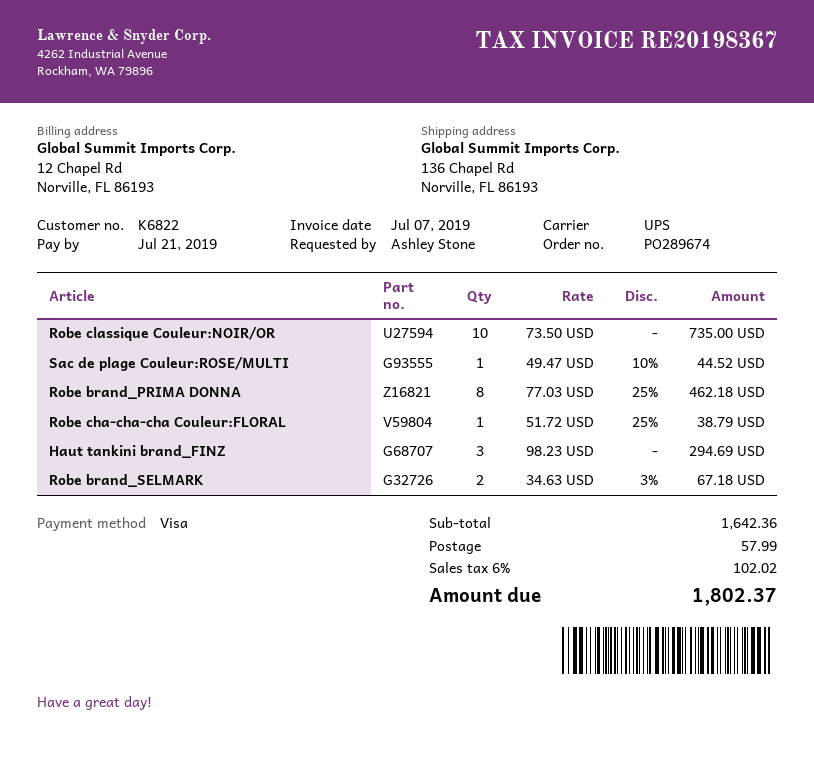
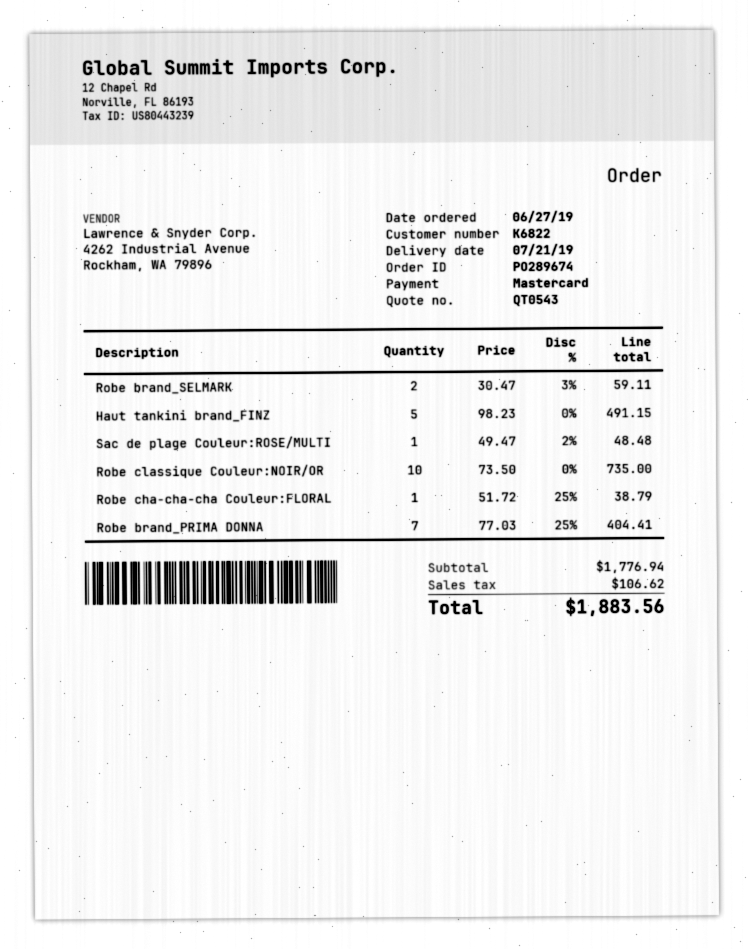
payment method: Visa -> Mastercard
Sac de plage Couleur:ROSE/MULTI: 1 x 49.47 - 10% = 44.52 -> 1 x 49.47 - 2% = 48.48
Robe brand_PRIMA DONNA: 8 x 77.03 - 25% = 462.18 -> 7 x 77.03 - 25% = 404.41
Haut tankini brand_FINZ: 3 x 98.23 = 294.69 -> 5 x 98.23 = 491.15
Robe brand_SELMARK: 2 x 34.63 - 3% = 67.18 -> 2 x 30.47 - 3% = 59.11
subtotal: 1642.36 -> 1776.94
shipping: 57.99 -> none
tax: 102.02 -> 106.62
total: 1802.37 -> 1883.56

